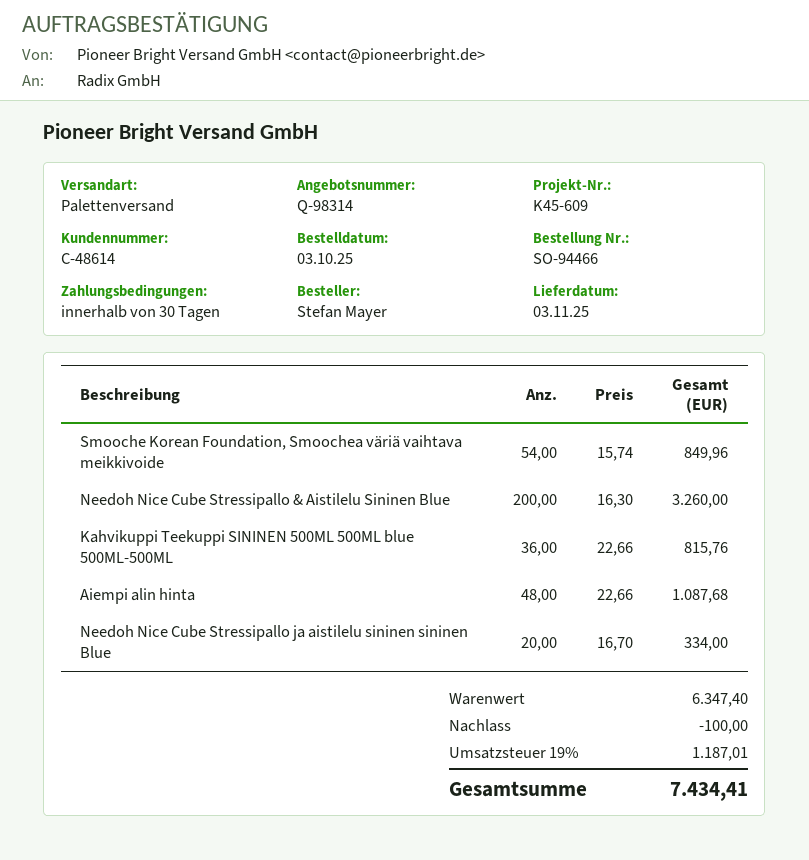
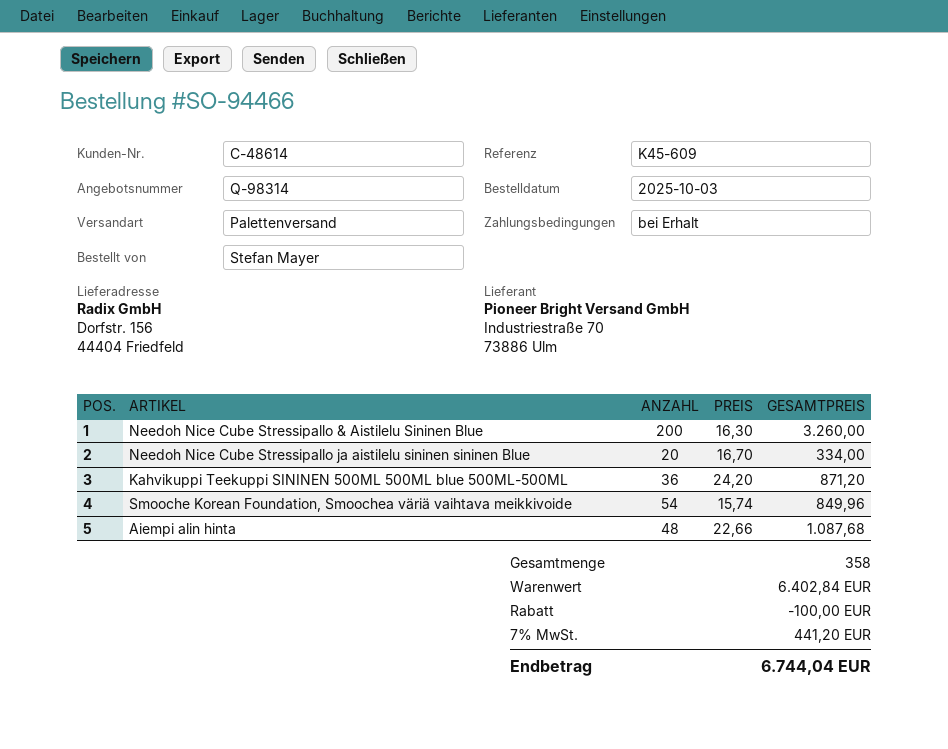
payment terms: 30 days -> on receipt
Kahvikuppi Teekuppi SININEN 500ML 500ML blue 500ML-500ML: 36 x 22.66 = 815.76 -> 36 x 24.20 = 871.20
subtotal: 6347.40 -> 6402.84
tax: 19% = 1187.01 -> 7% = 441.20
total: 7434.41 -> 6744.04

